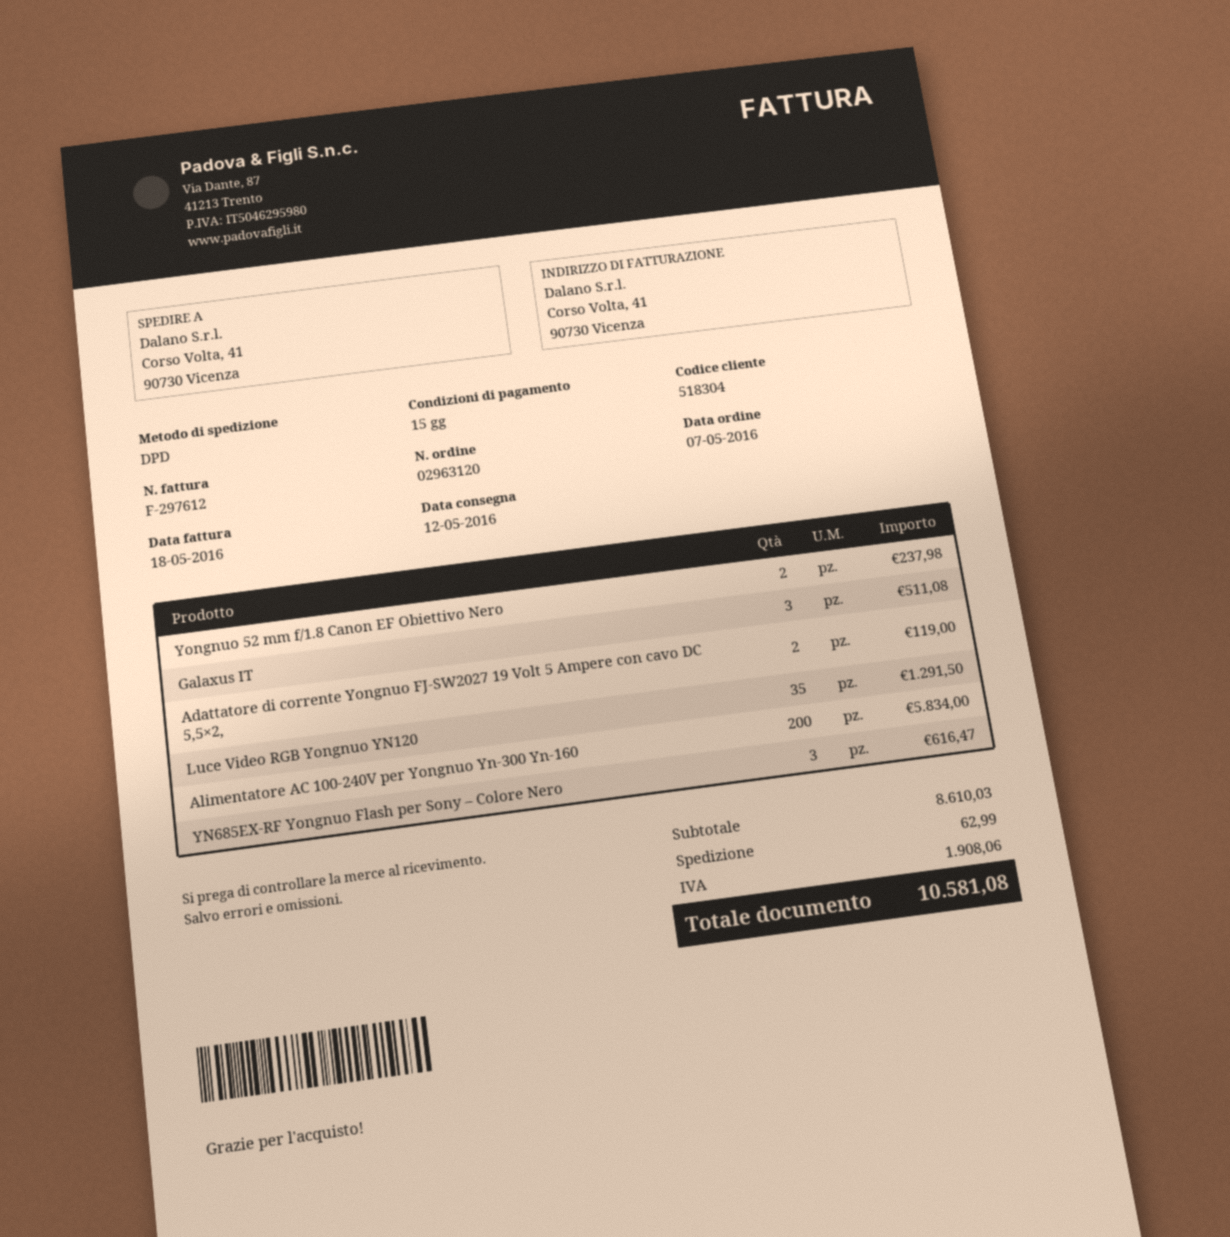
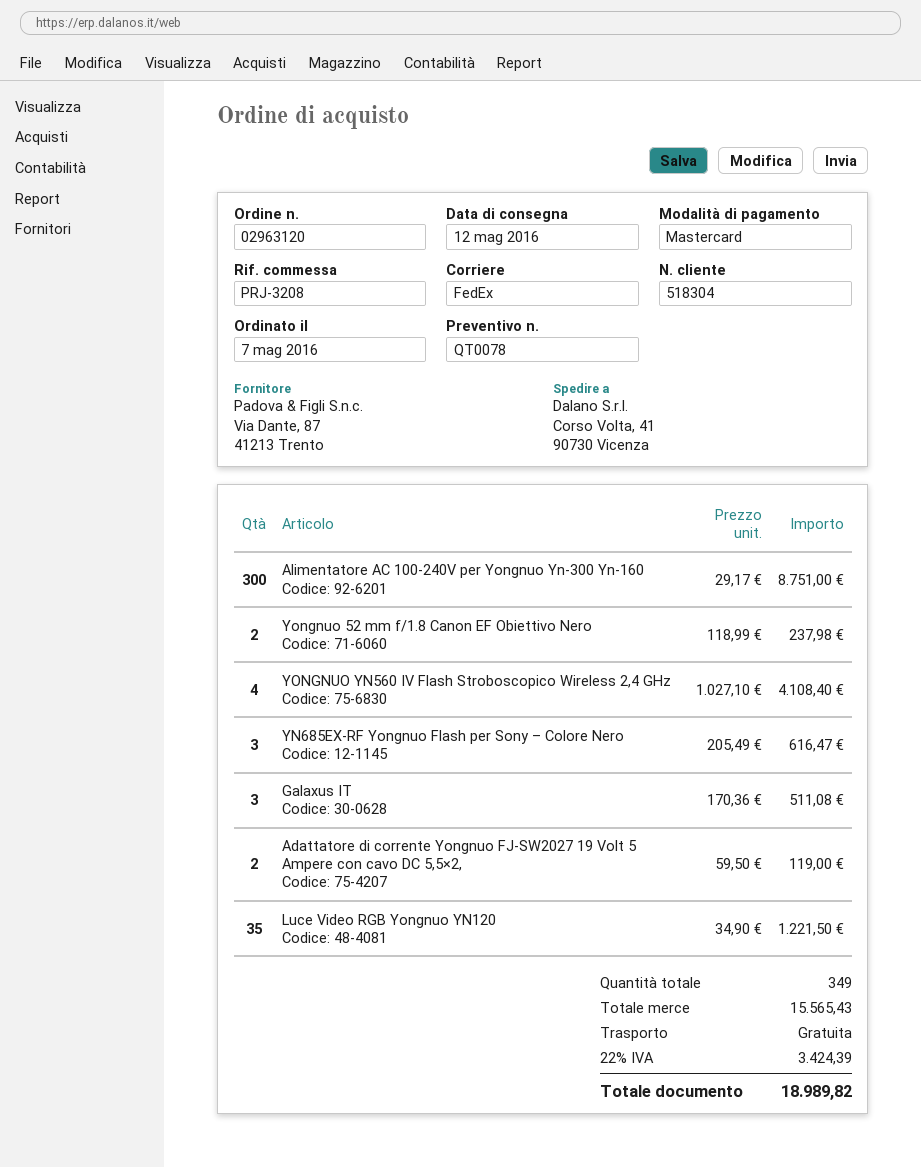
shipping method: DPD -> FedEx
Luce Video RGB Yongnuo YN120: 35 for 1291.50 -> 35 for 1221.50
Alimentatore AC 100-240V per Yongnuo Yn-300 Yn-160: 200 for 5834.00 -> 300 for 8751.00
YONGNUO YN560 IV Flash Stroboscopico Wireless 2,4 GHz: none -> 4 for 4108.40
subtotal: 8610.03 -> 15565.43
shipping: 62.99 -> 0.00
tax: 1908.06 -> 3424.39
total: 10581.08 -> 18989.82

